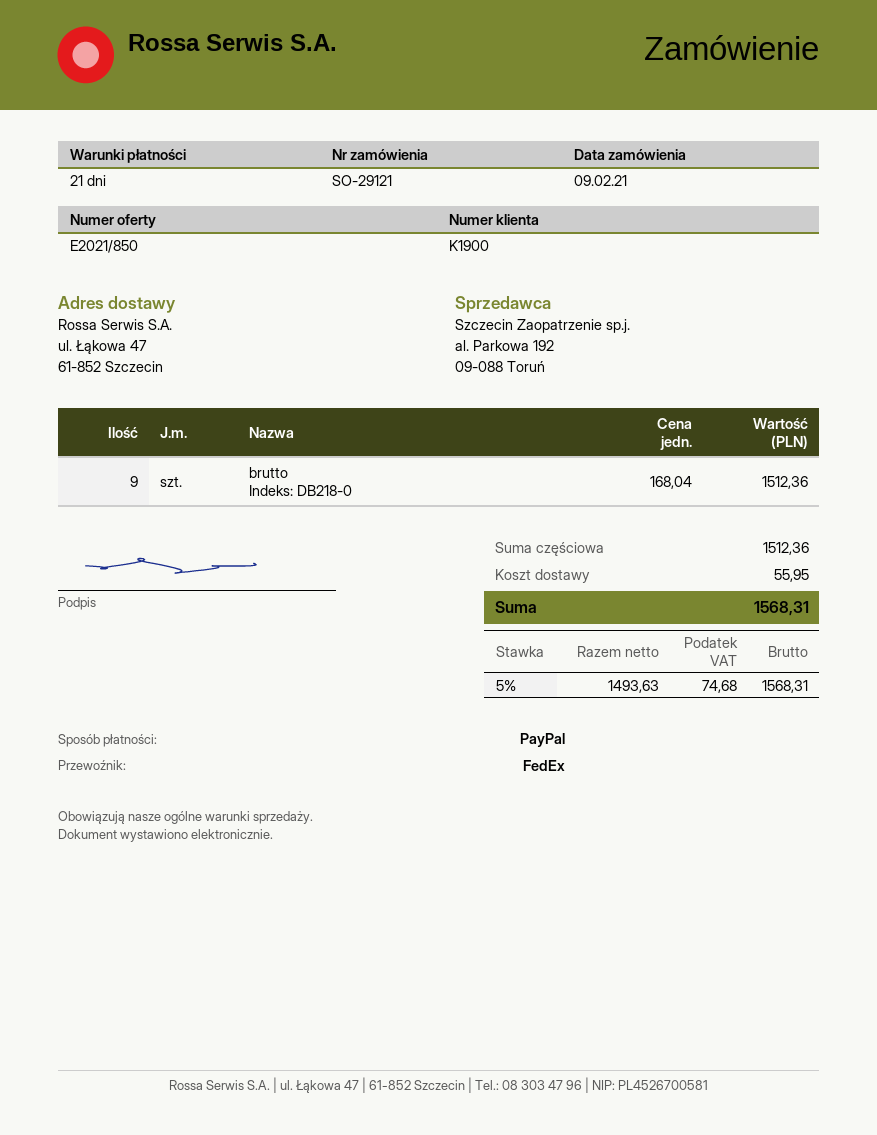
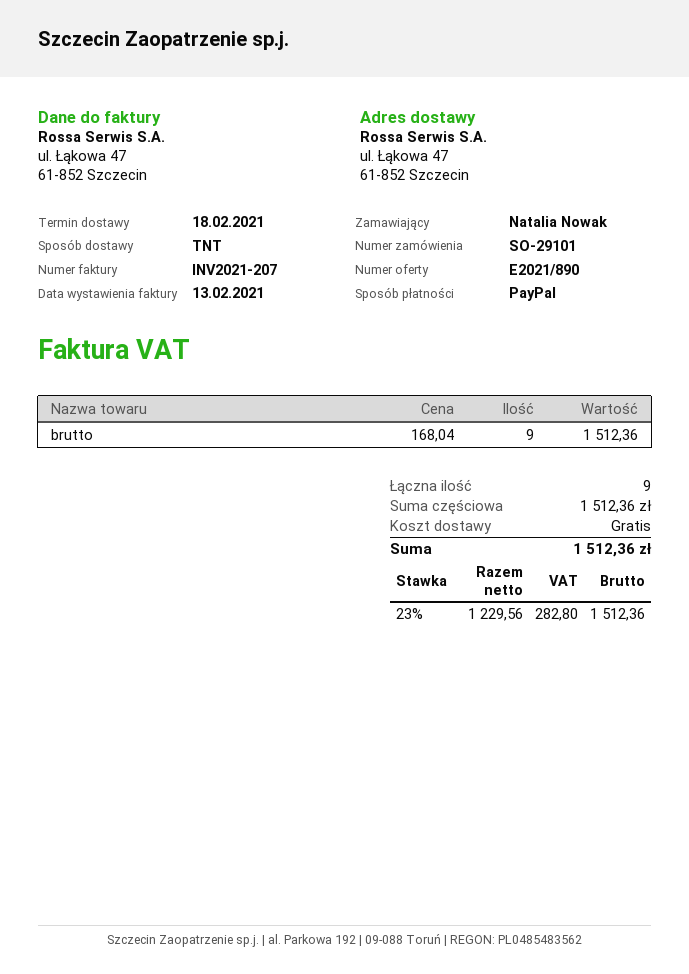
quote number: E2021/850 -> E2021/890
order number: SO-29121 -> SO-29101
shipping method: FedEx -> TNT
shipping: 55.95 -> 0.00
net: 1493.63 -> 1229.56
tax: 5% = 74.68 -> 23% = 282.80
total: 1568.31 -> 1512.36

